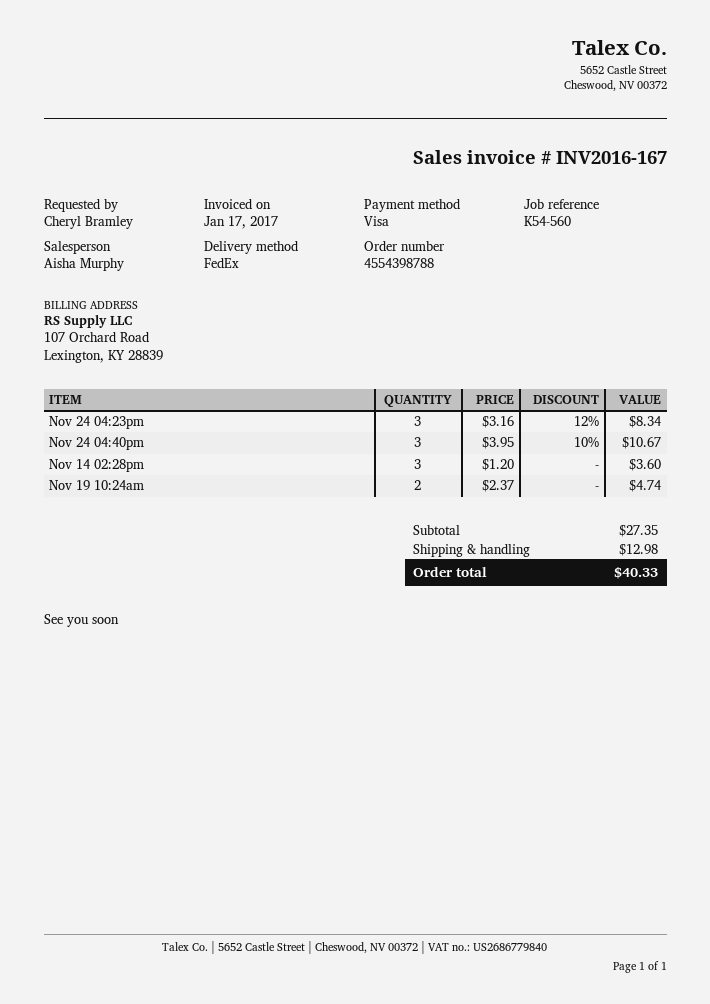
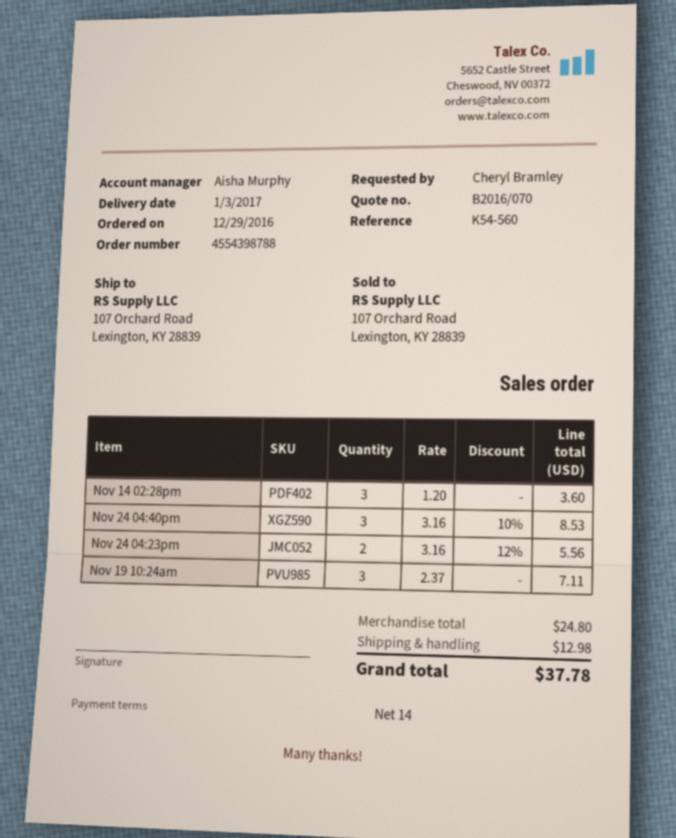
Nov 24 04:23pm: 3 x 3.16 - 12% = 8.34 -> 2 x 3.16 - 12% = 5.56
Nov 24 04:40pm: 3 x 3.95 - 10% = 10.67 -> 3 x 3.16 - 10% = 8.53
Nov 19 10:24am: 2 x 2.37 = 4.74 -> 3 x 2.37 = 7.11
subtotal: 27.35 -> 24.80
total: 40.33 -> 37.78

